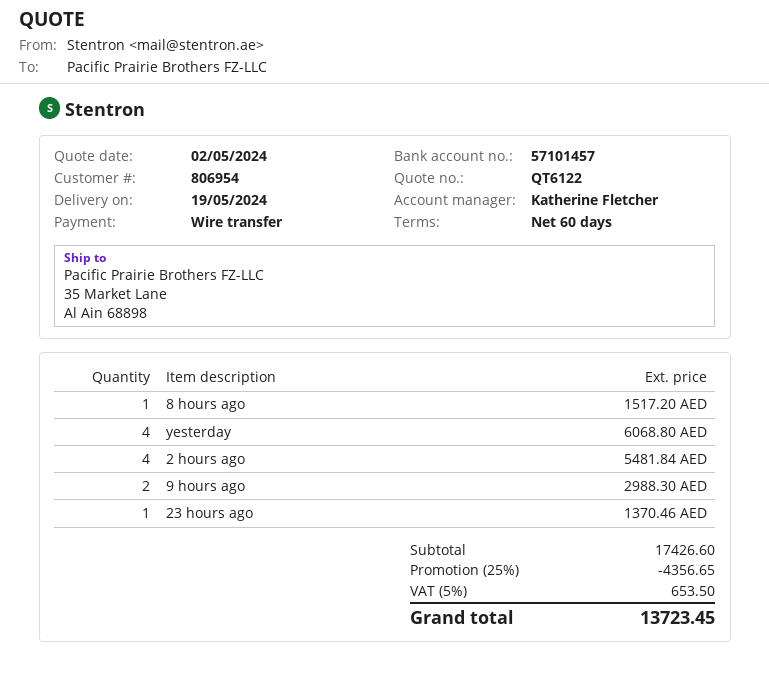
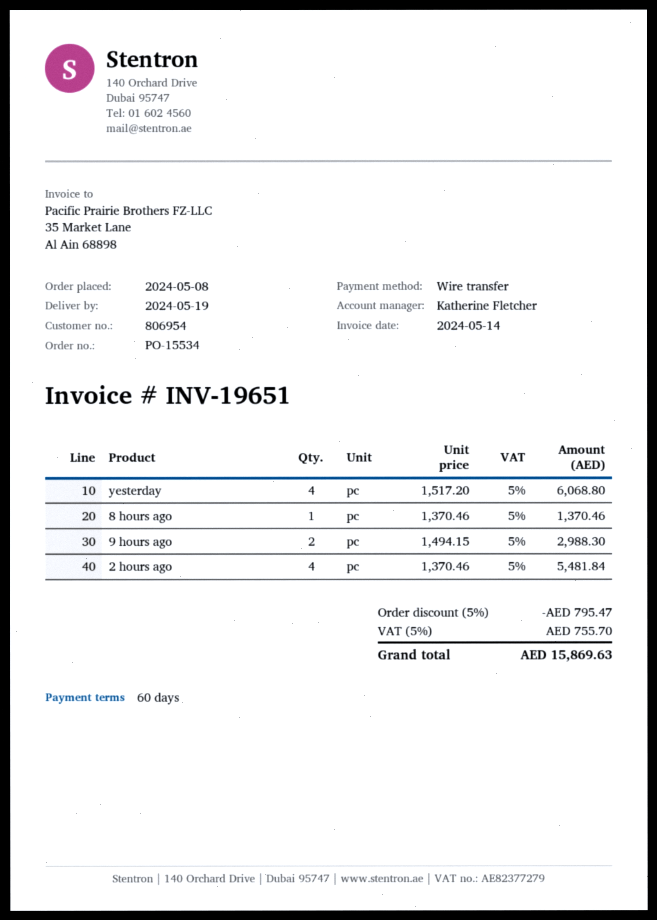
8 hours ago: 1 for 1517.20 -> 1 for 1370.46
23 hours ago: 1 for 1370.46 -> none
discount: 25% = 4356.65 -> 5% = 795.47
tax: 5% = 653.50 -> 5% = 755.70
total: 13723.45 -> 15869.63

